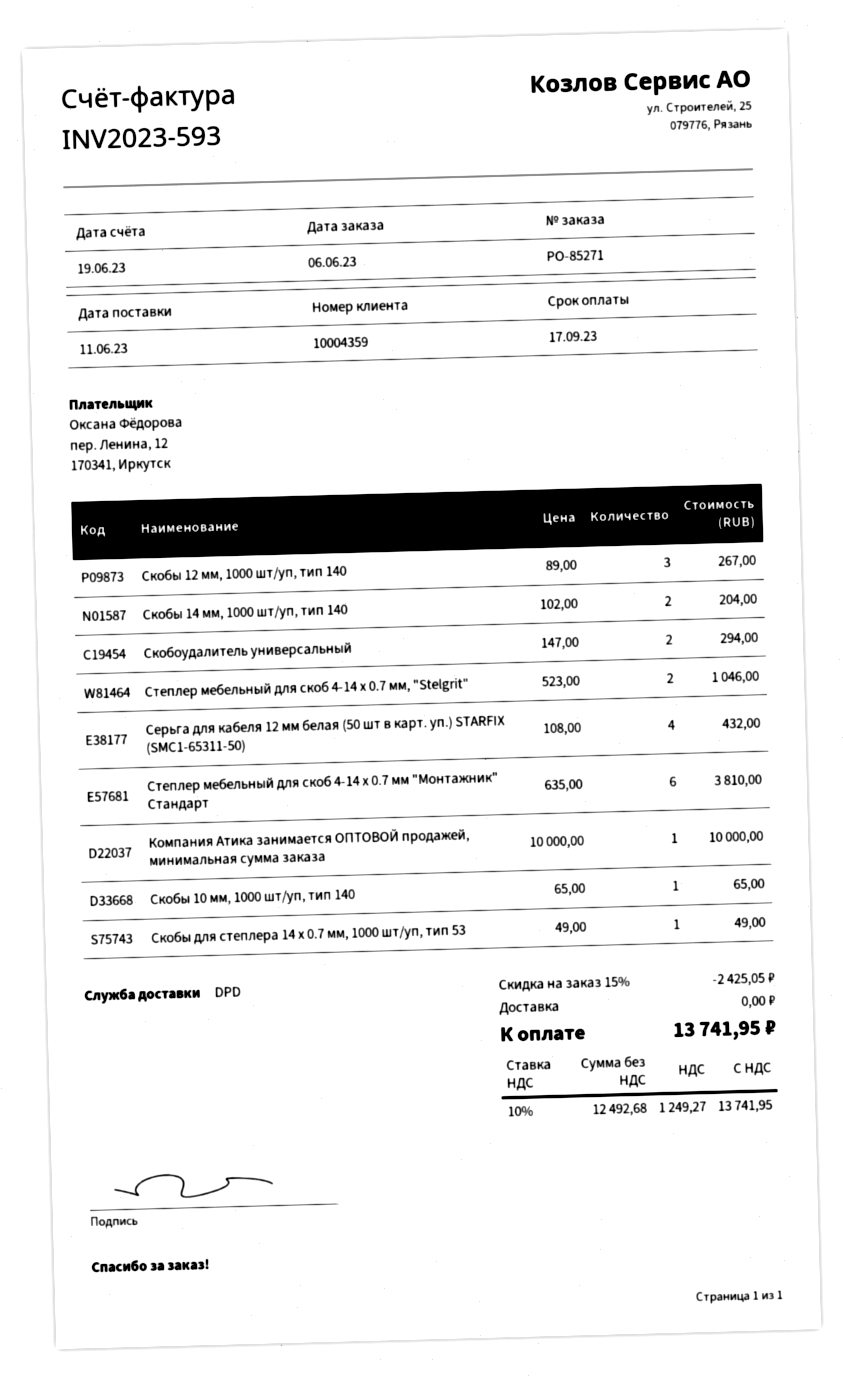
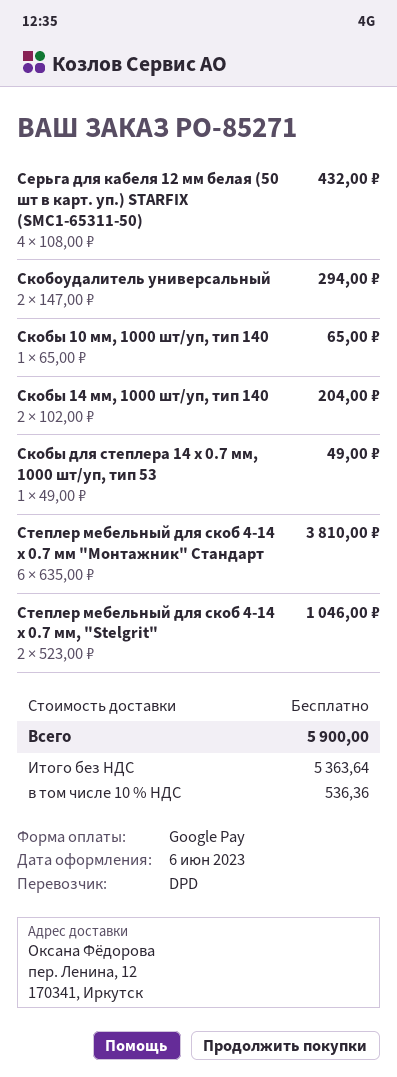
Скобы 12 мм, 1000 шт/уп, тип 140: 3 x 89.00 = 267.00 -> none
Компания Атика занимается ОПТОВОЙ продажей, минимальная сумма заказа: 1 x 10000.00 = 10000.00 -> none
discount: 15% = 2425.05 -> none
net: 12492.68 -> 5363.64
tax: 10% = 1249.27 -> 10% = 536.36
total: 13741.95 -> 5900.00

